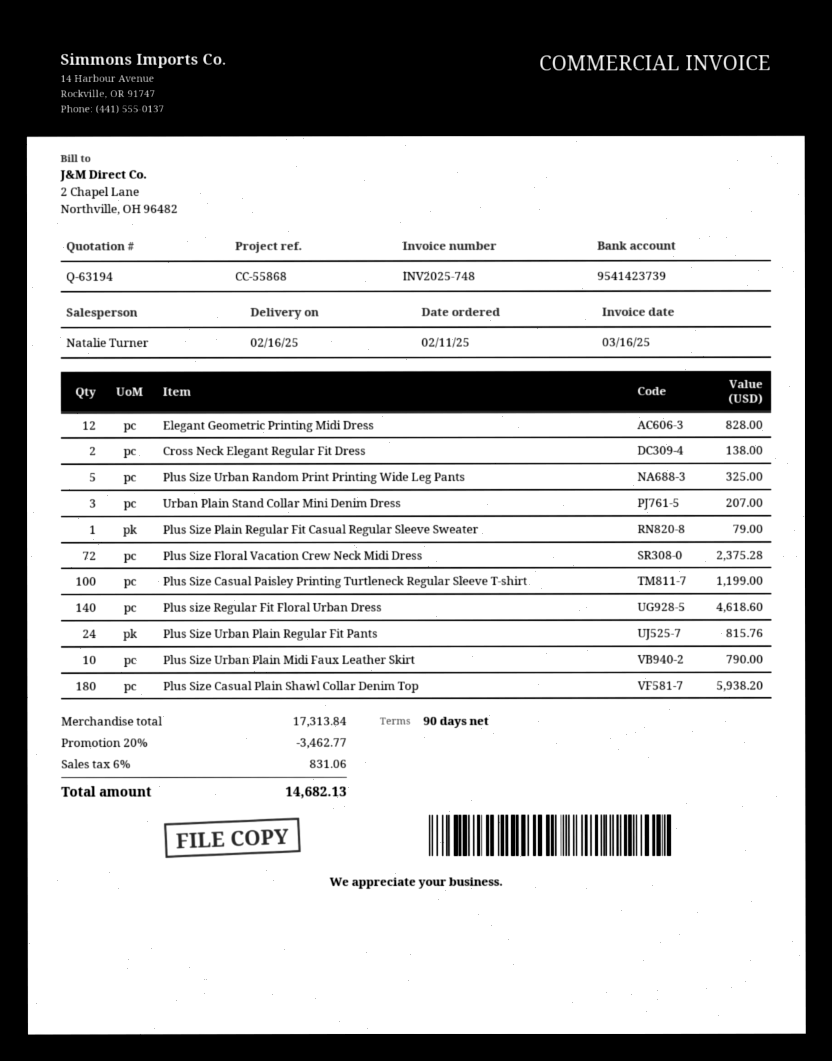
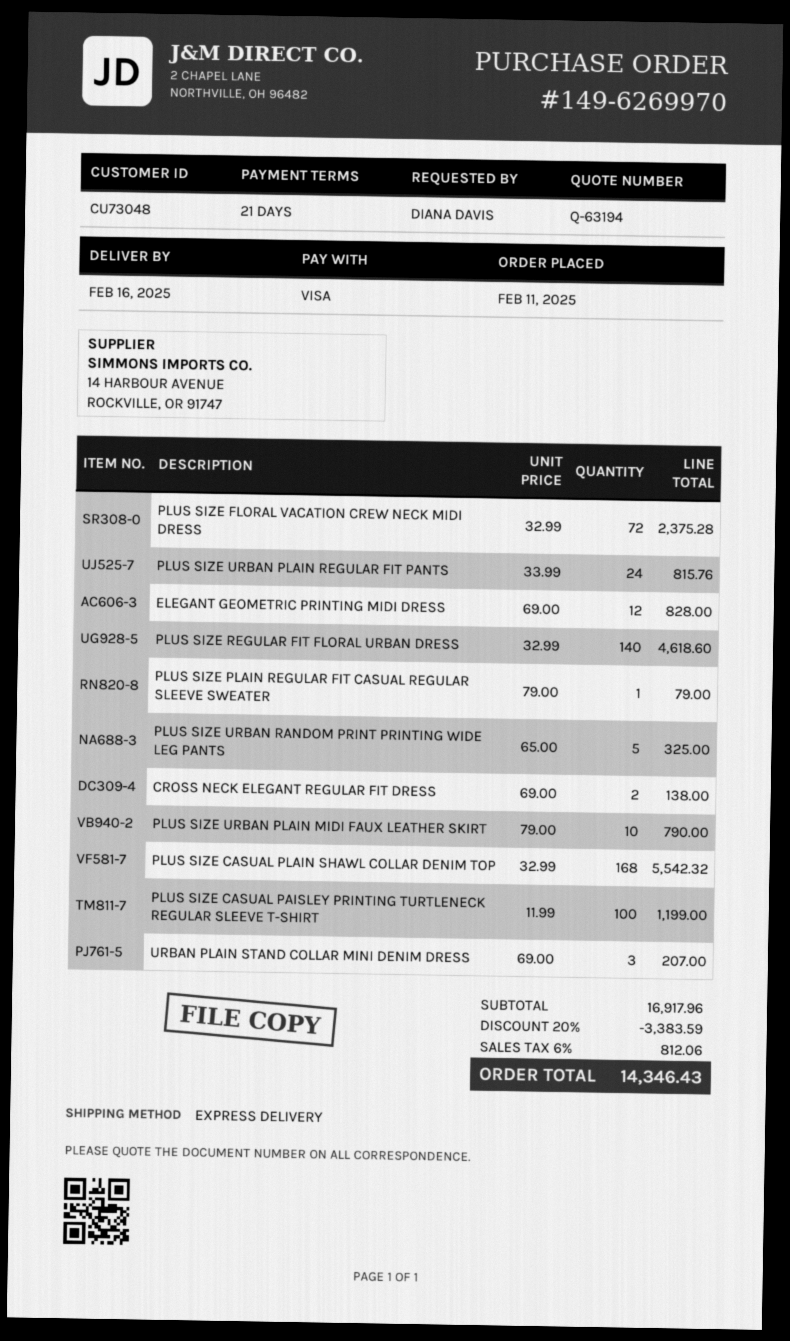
payment terms: 90 days -> 21 days
Plus Size Casual Plain Shawl Collar Denim Top: 180 for 5938.20 -> 168 for 5542.32
subtotal: 17313.84 -> 16917.96
discount: 20% = 3462.77 -> 20% = 3383.59
tax: 6% = 831.06 -> 6% = 812.06
total: 14682.13 -> 14346.43

